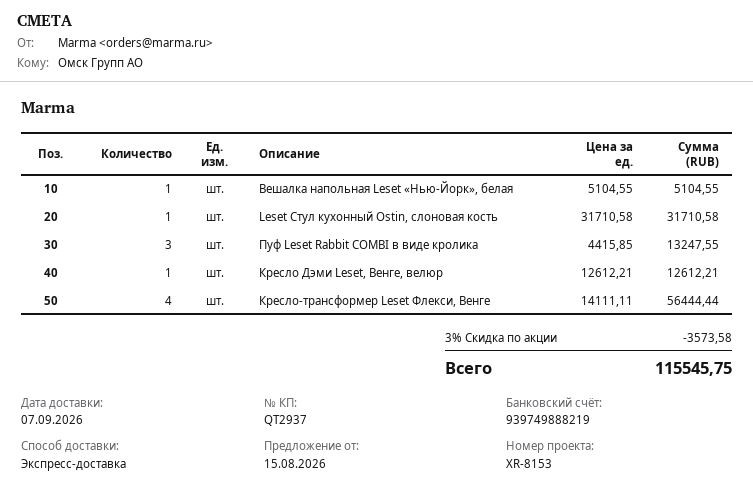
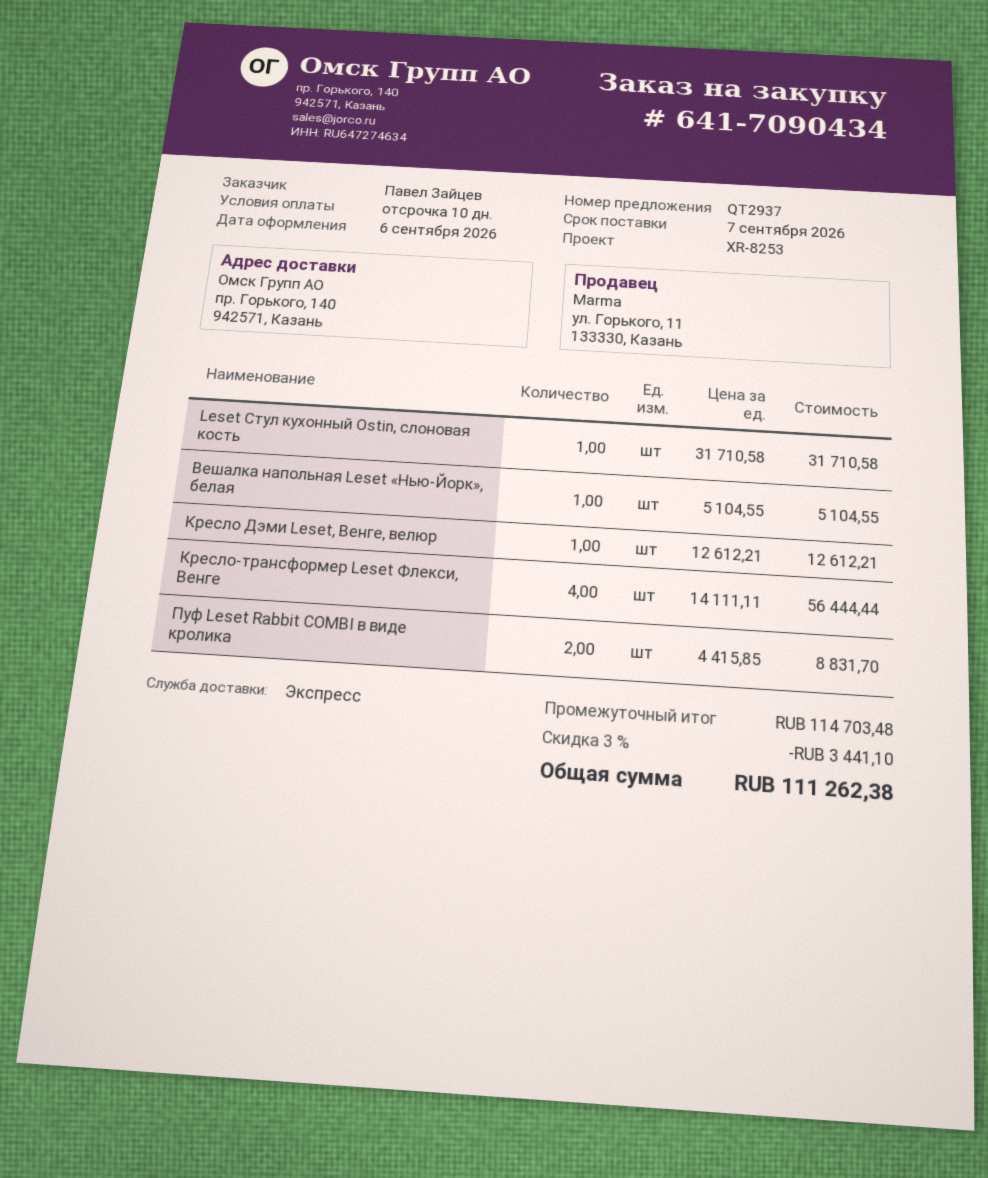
reference: XR-8153 -> XR-8253
Пуф Leset Rabbit COMBI в виде кролика: 3 x 4415.85 = 13247.55 -> 2 x 4415.85 = 8831.70
discount: 3% = 3573.58 -> 3% = 3441.10
total: 115545.75 -> 111262.38

